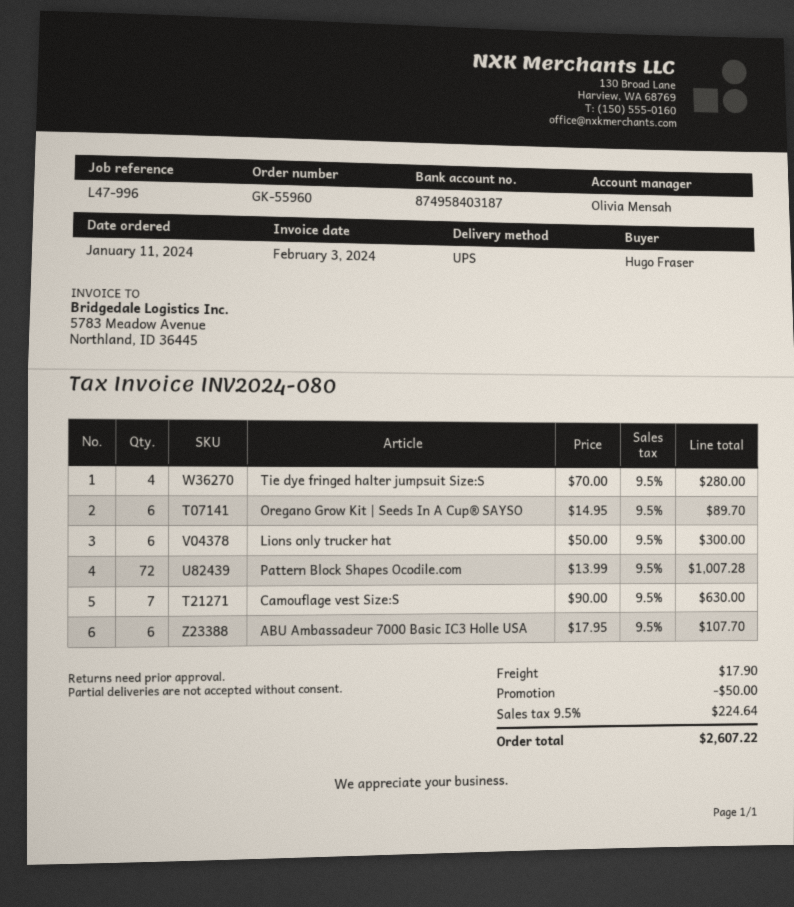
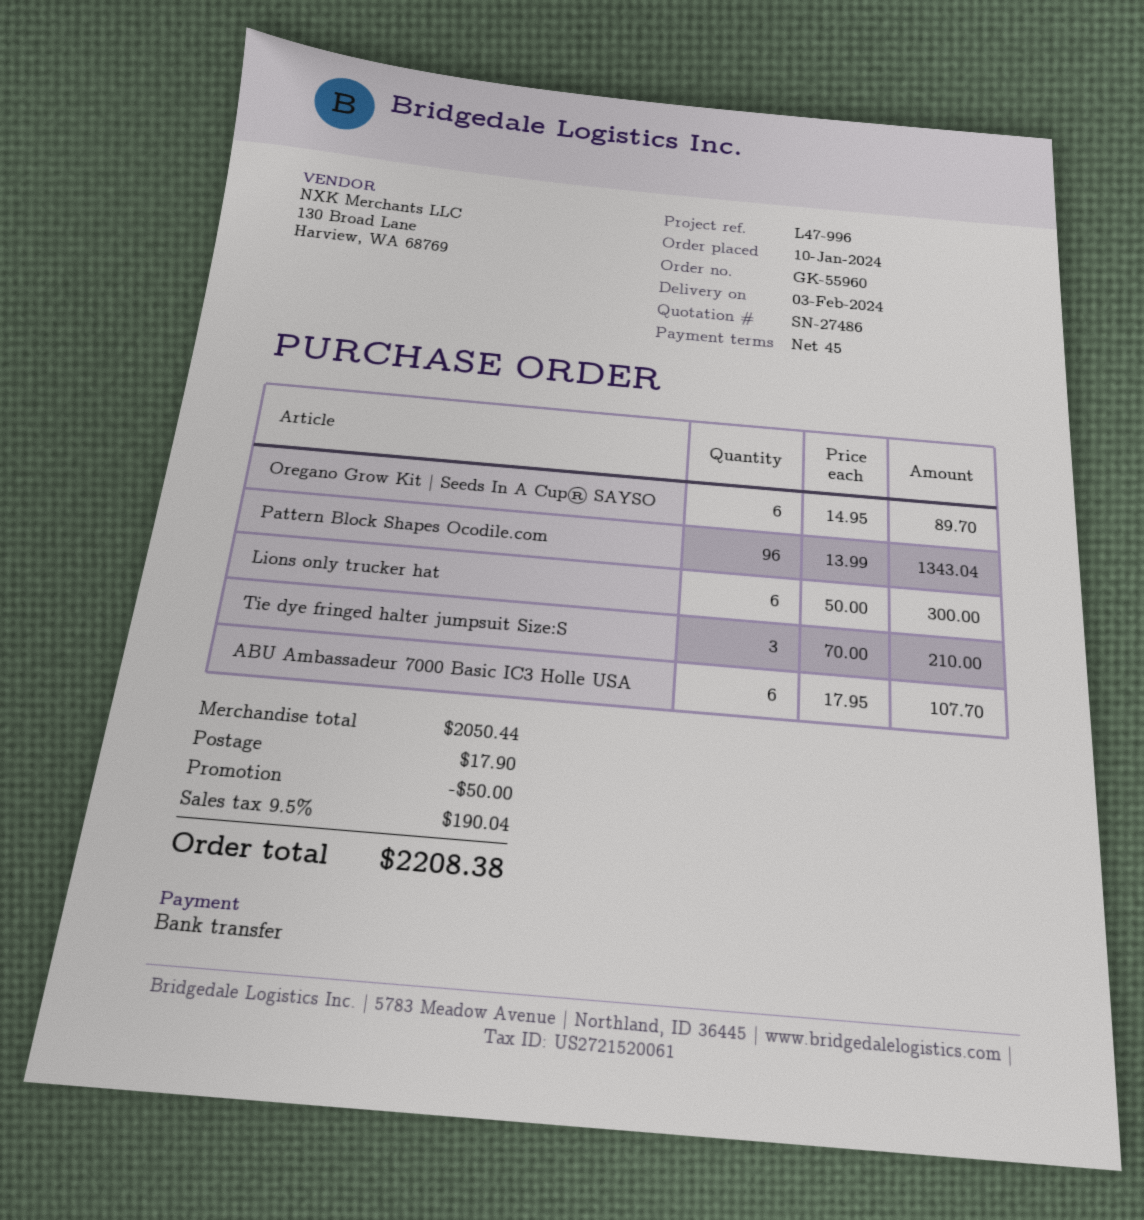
order date: 2024-01-11 -> 2024-01-10
Tie dye fringed halter jumpsuit Size:S: 4 x 70.00 = 280.00 -> 3 x 70.00 = 210.00
Pattern Block Shapes Ocodile.com: 72 x 13.99 = 1007.28 -> 96 x 13.99 = 1343.04
Camouflage vest Size:S: 7 x 90.00 = 630.00 -> none
tax: 9.5% = 224.64 -> 9.5% = 190.04
total: 2607.22 -> 2208.38

